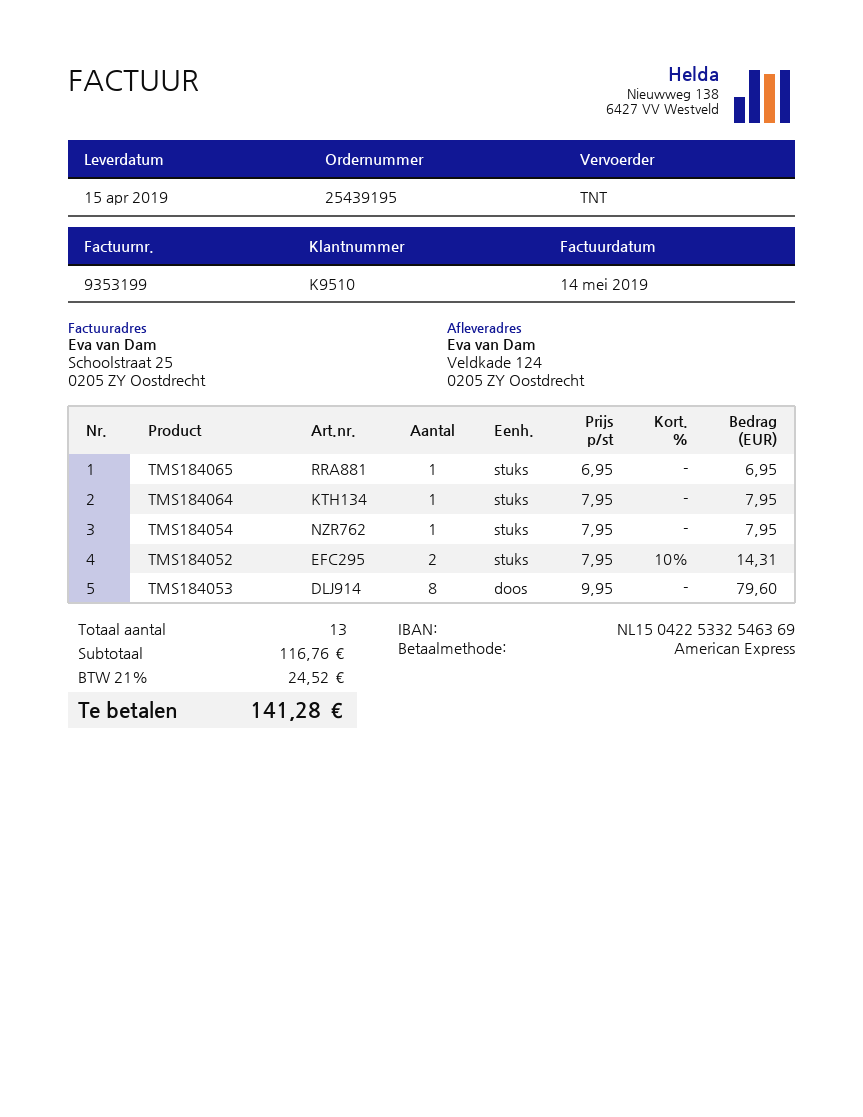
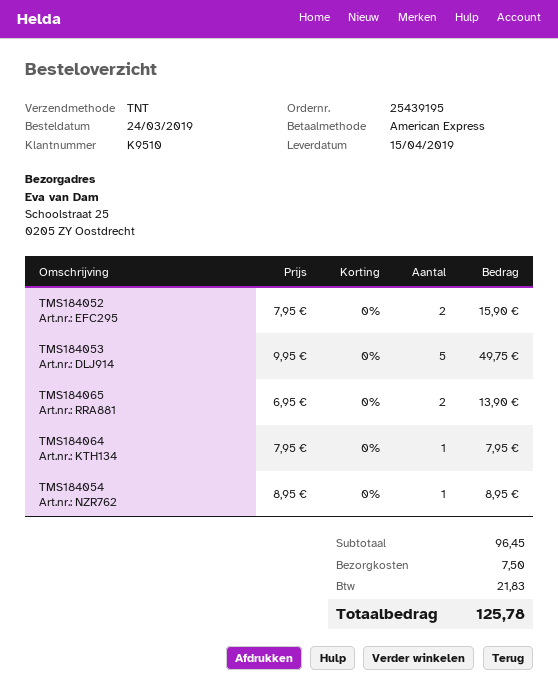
ship to: Veldkade 124, 0205 ZY Oostdrecht -> Schoolstraat 25, 0205 ZY Oostdrecht
TMS184065: 1 x 6.95 = 6.95 -> 2 x 6.95 = 13.90
TMS184054: 1 x 7.95 = 7.95 -> 1 x 8.95 = 8.95
TMS184052: 2 x 7.95 - 10% = 14.31 -> 2 x 7.95 = 15.90
TMS184053: 8 x 9.95 = 79.60 -> 5 x 9.95 = 49.75
subtotal: 116.76 -> 96.45
shipping: none -> 7.50
tax: 24.52 -> 21.83
total: 141.28 -> 125.78

